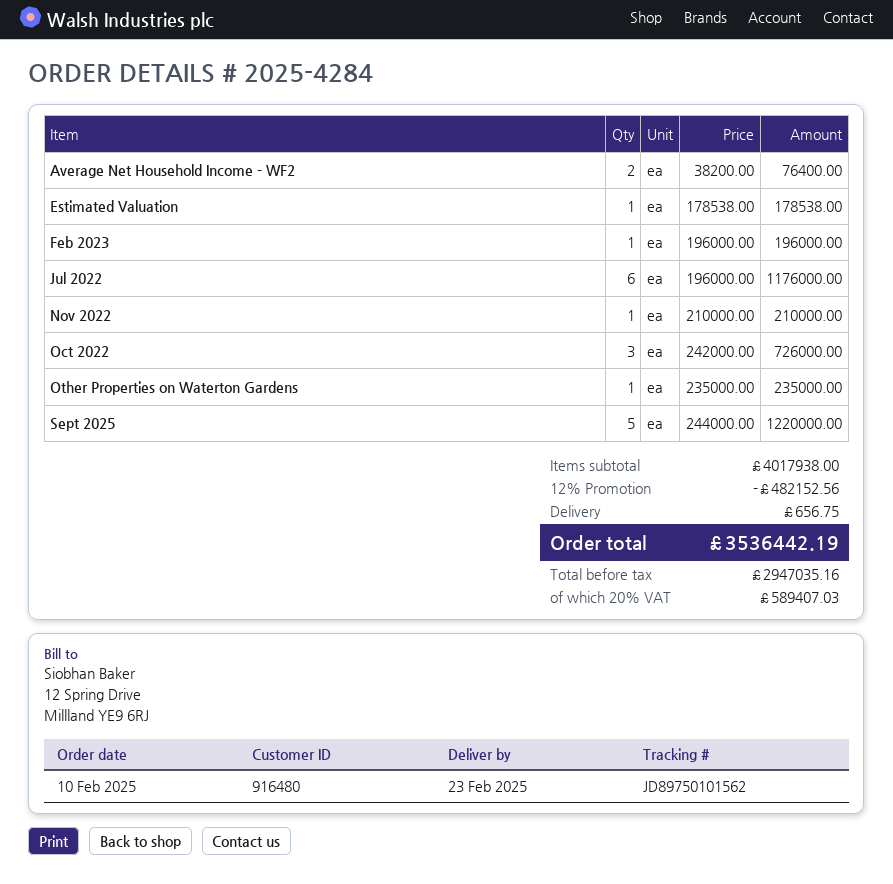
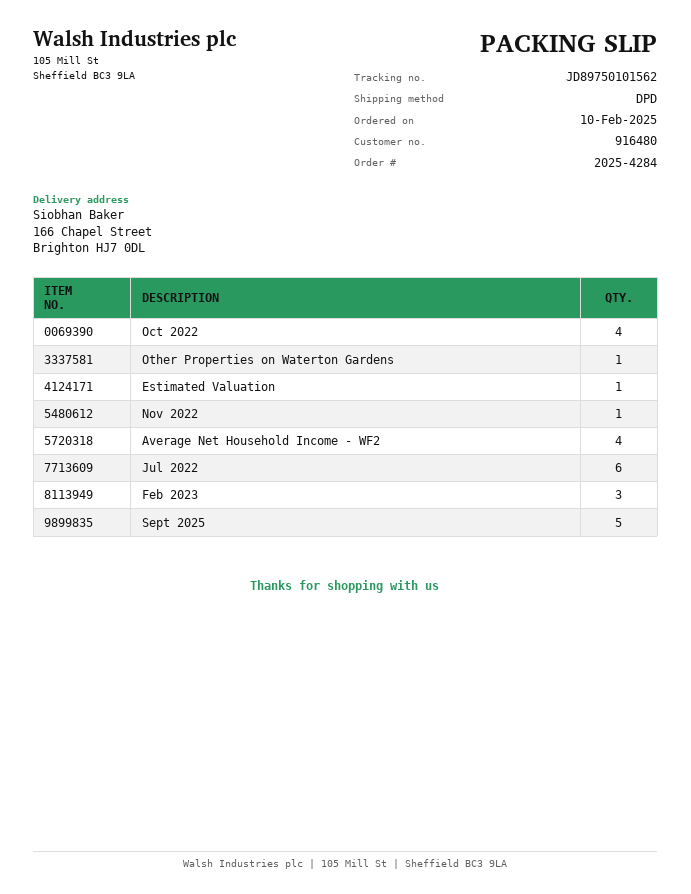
Average Net Household Income - WF2: 2 -> 4
Feb 2023: 1 -> 3
Oct 2022: 3 -> 4

